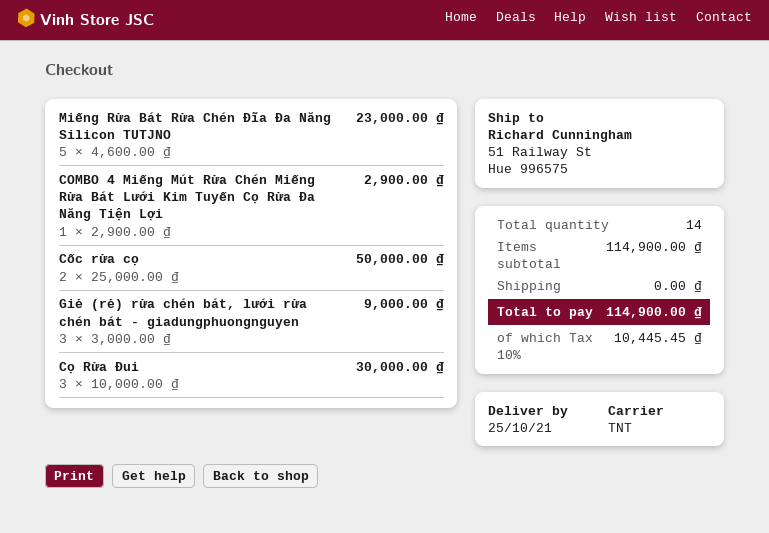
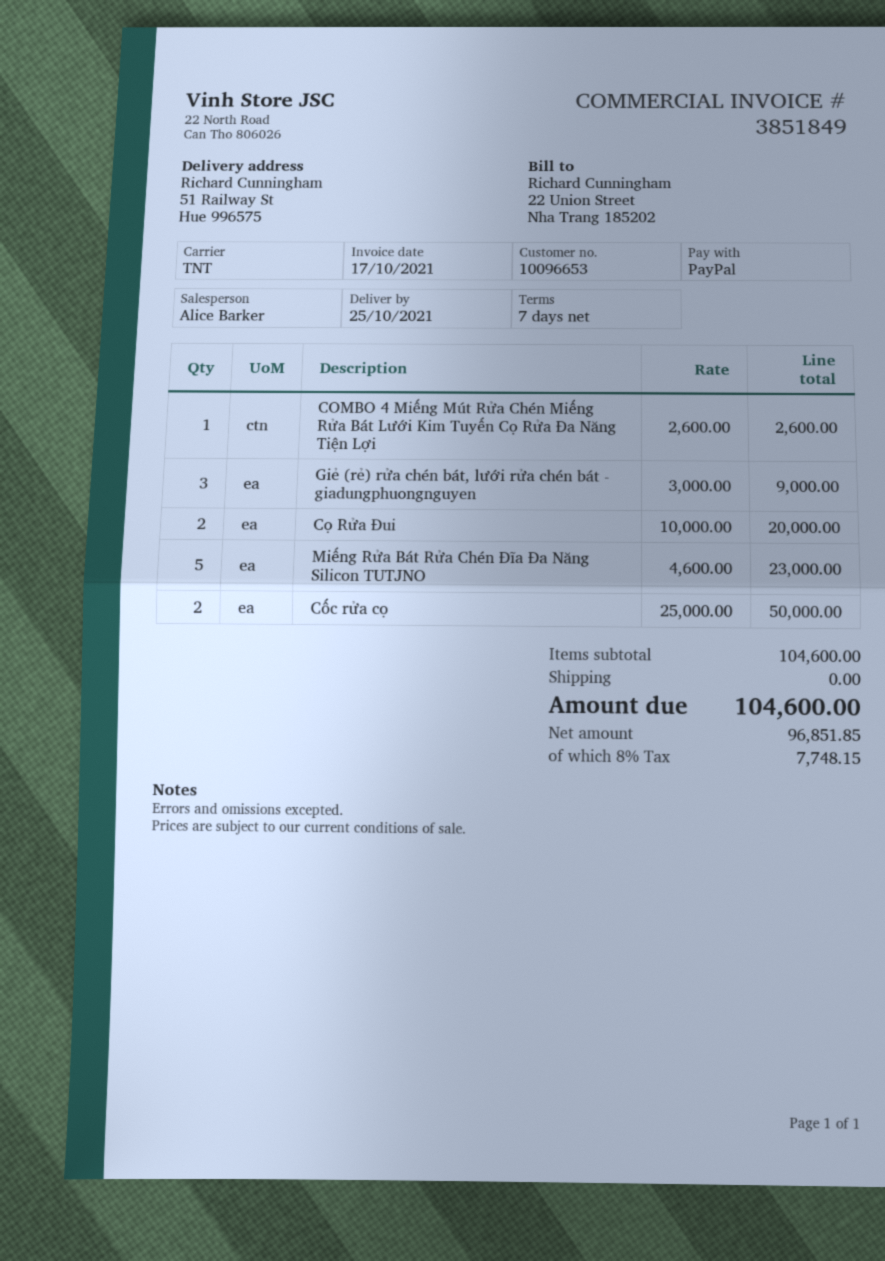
COMBO 4 Miếng Mút Rửa Chén Miếng Rửa Bát Lưới Kim Tuyến Cọ Rửa Đa Năng Tiện Lợi: 1 x 2900.00 = 2900.00 -> 1 x 2600.00 = 2600.00
Cọ Rửa Đui: 3 x 10000.00 = 30000.00 -> 2 x 10000.00 = 20000.00
subtotal: 114900.00 -> 104600.00
tax: 10% = 10445.45 -> 8% = 7748.15
total: 114900.00 -> 104600.00

